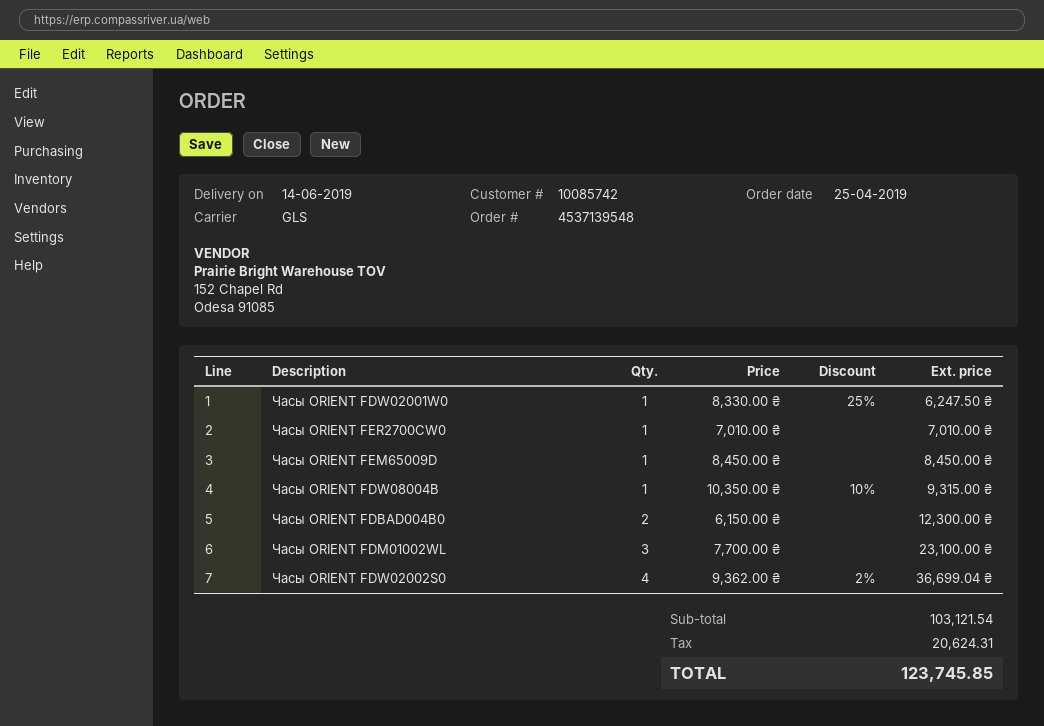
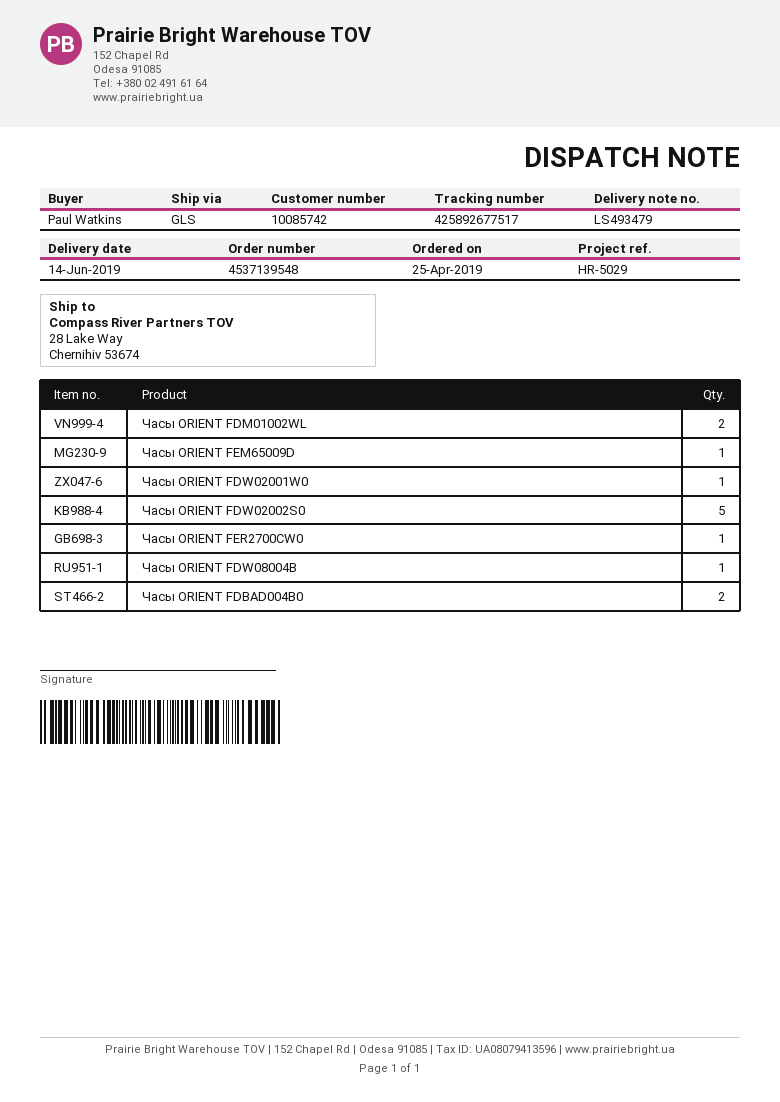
Часы ORIENT FDM01002WL: 3 -> 2
Часы ORIENT FDW02002S0: 4 -> 5

